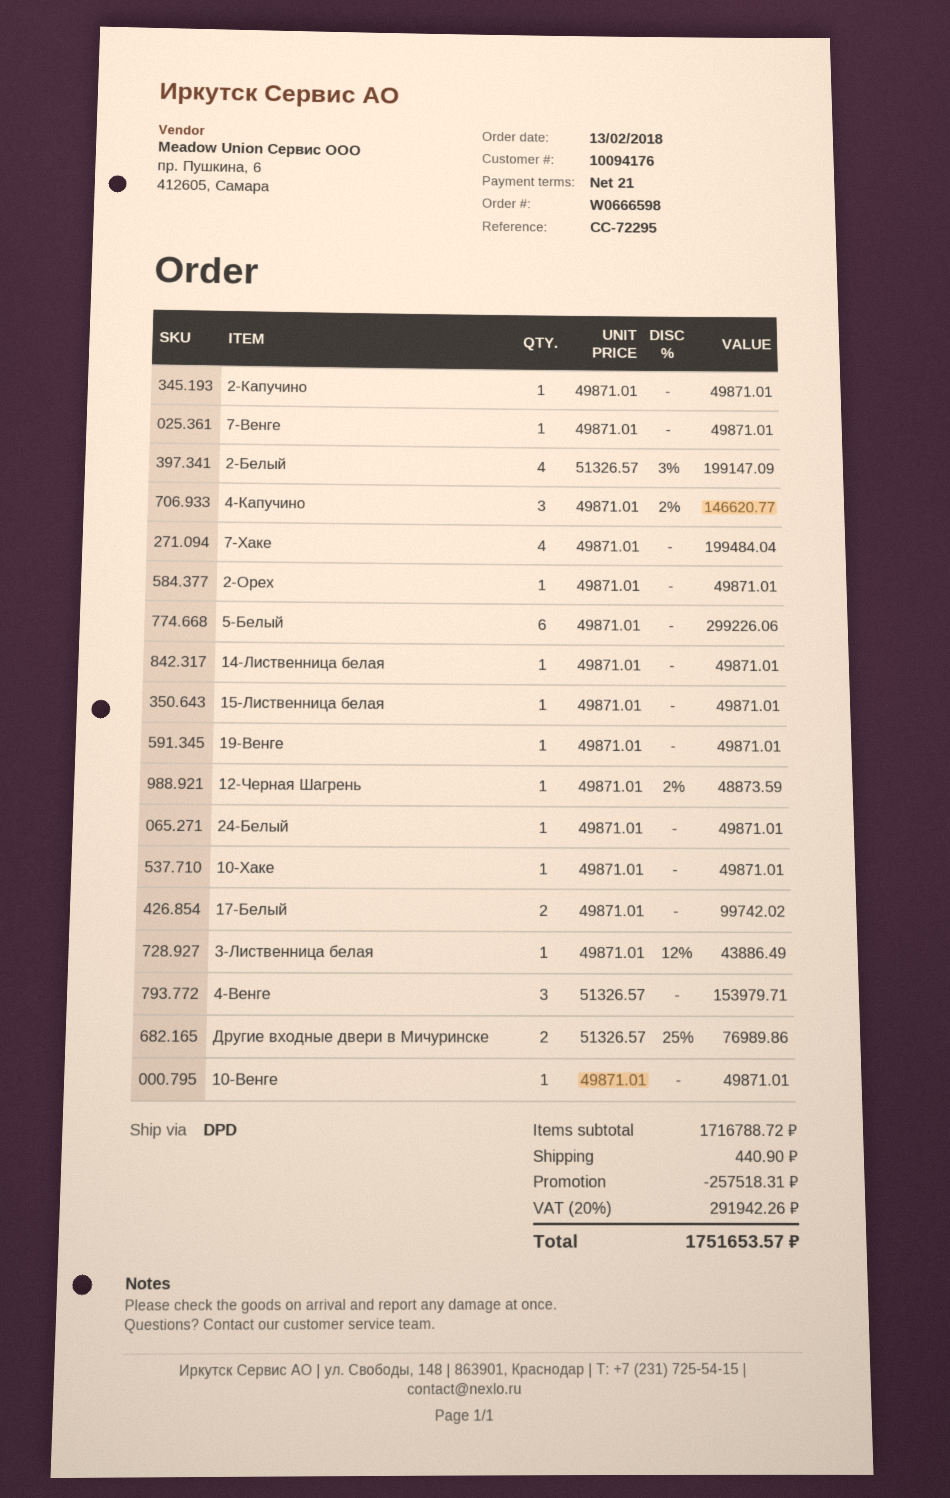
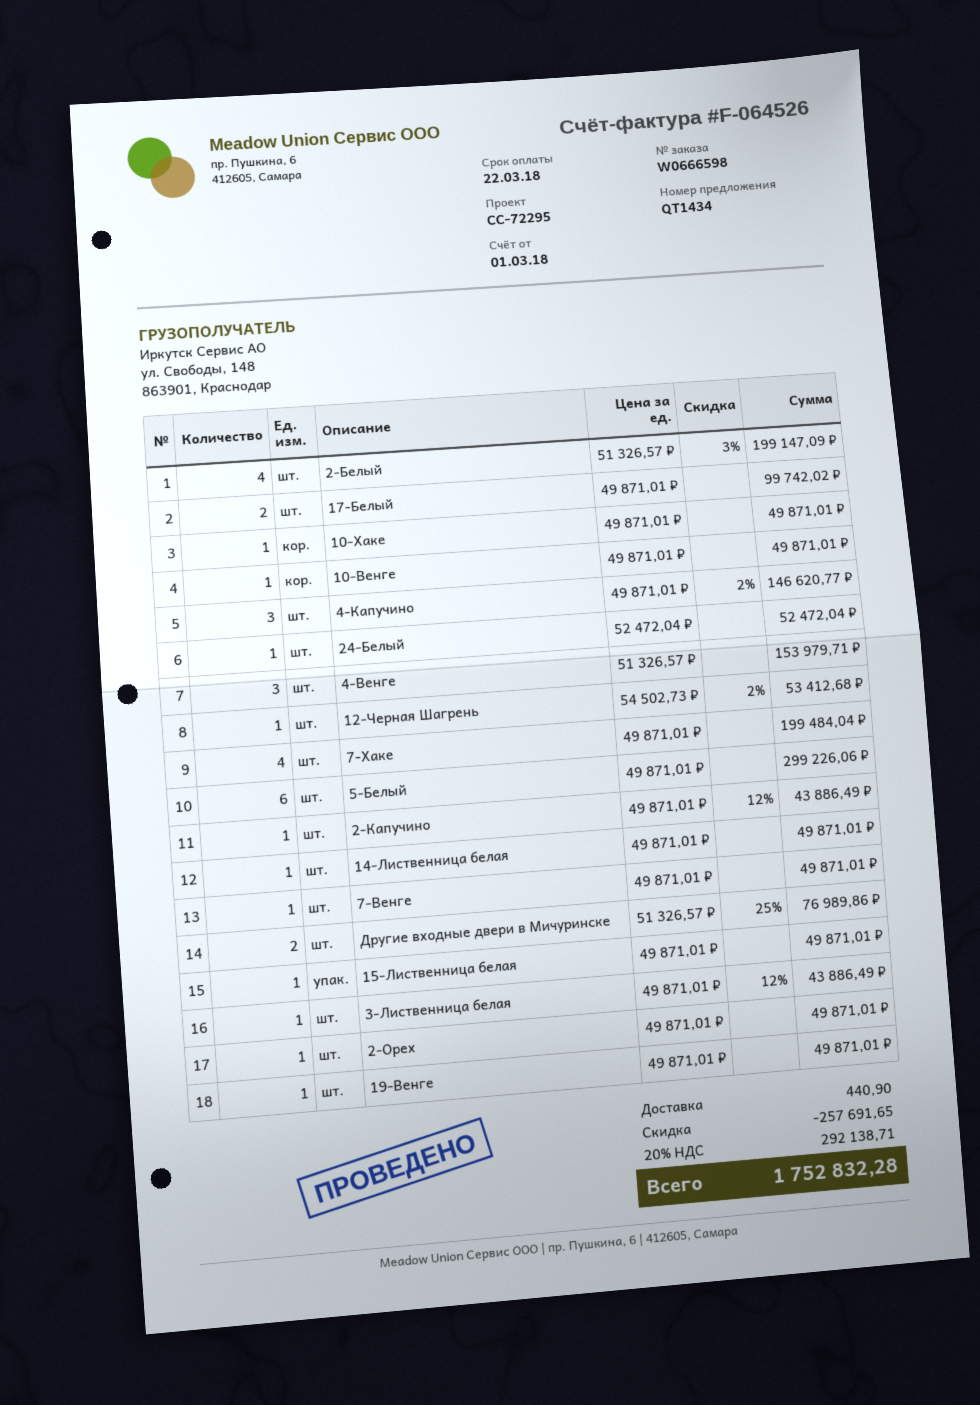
2-Капучино: 1 x 49871.01 = 49871.01 -> 1 x 49871.01 - 12% = 43886.49
12-Черная Шагрень: 1 x 49871.01 - 2% = 48873.59 -> 1 x 54502.73 - 2% = 53412.68
24-Белый: 1 x 49871.01 = 49871.01 -> 1 x 52472.04 = 52472.04
discount: 257518.31 -> 257691.65
tax: 20% = 291942.26 -> 20% = 292138.71
total: 1751653.57 -> 1752832.28

